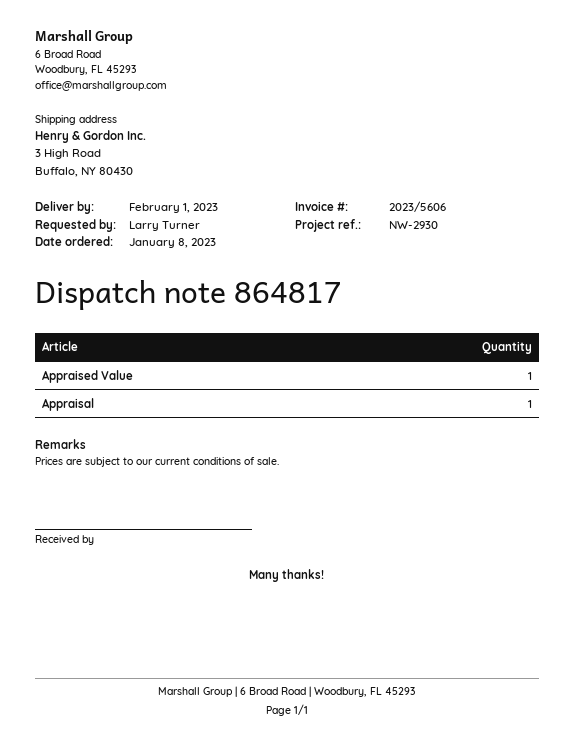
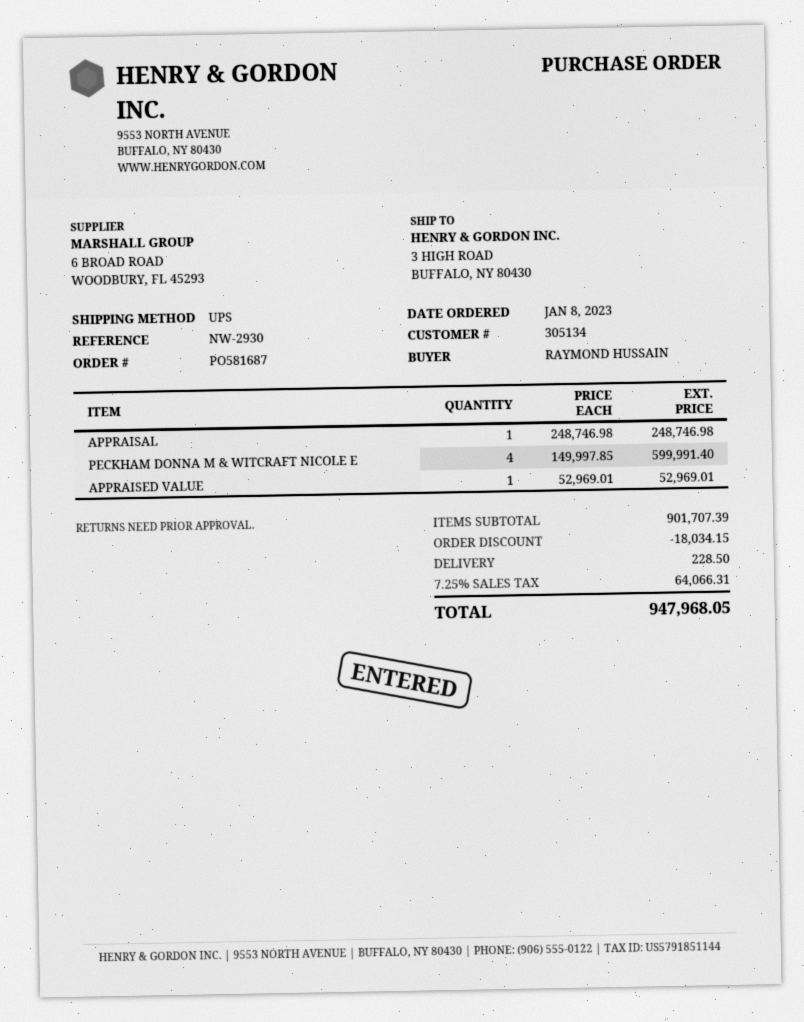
ordered by: Larry Turner -> RAYMOND HUSSAIN
PECKHAM DONNA M & WITCRAFT NICOLE E: none -> 4

